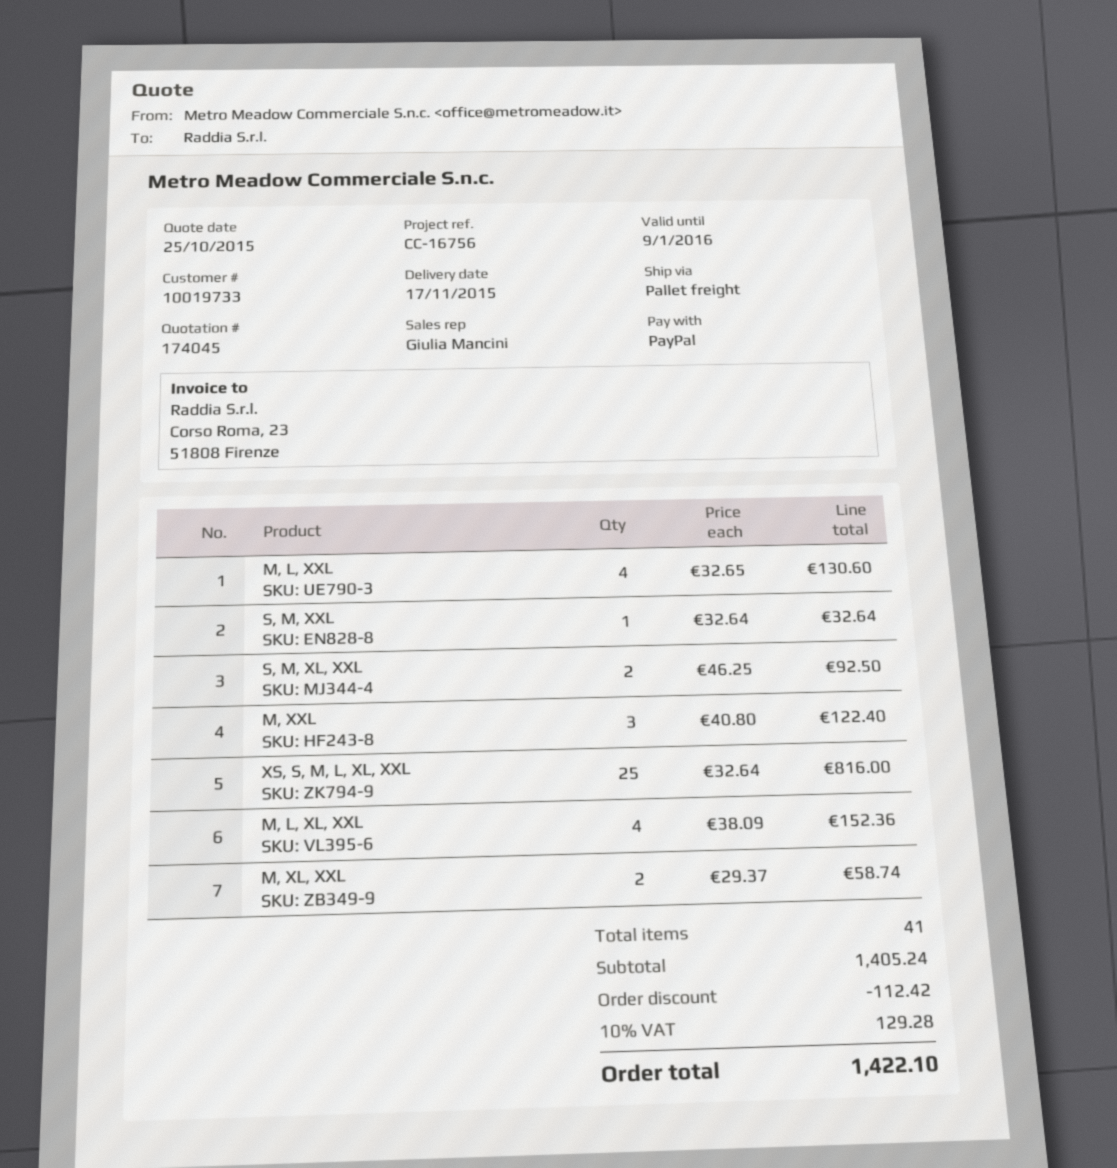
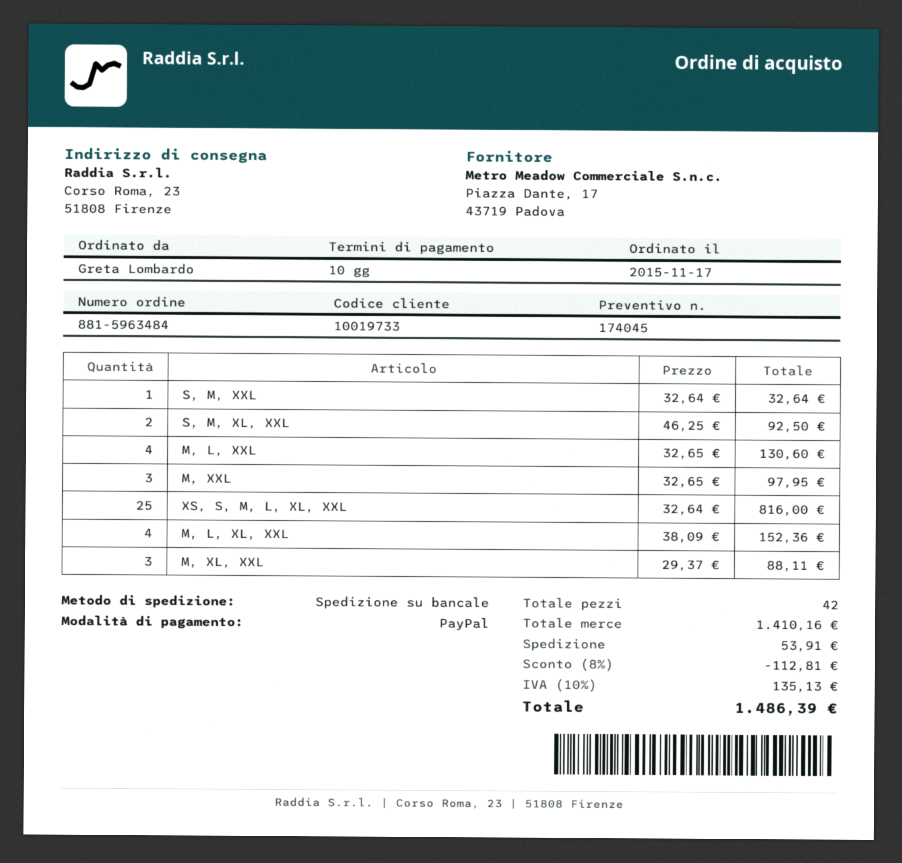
M, XXL: 3 x 40.80 = 122.40 -> 3 x 32.65 = 97.95
M, XL, XXL: 2 x 29.37 = 58.74 -> 3 x 29.37 = 88.11
total quantity: 41 -> 42
subtotal: 1405.24 -> 1410.16
discount: 112.42 -> 112.81
shipping: none -> 53.91
tax: 10% = 129.28 -> 10% = 135.13
total: 1422.10 -> 1486.39

